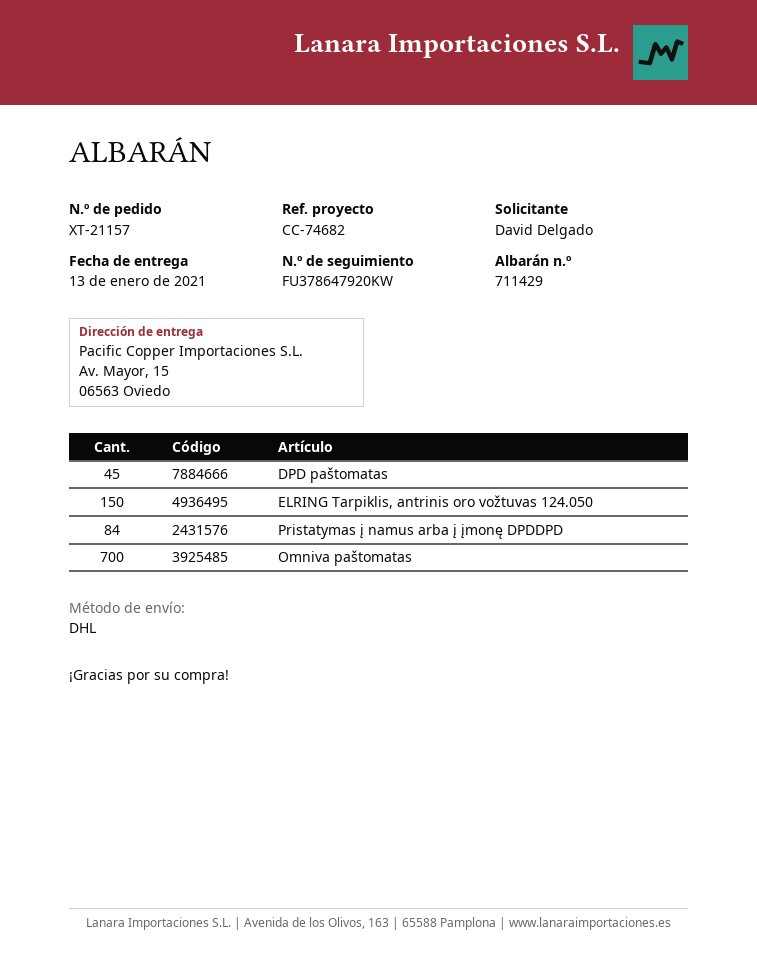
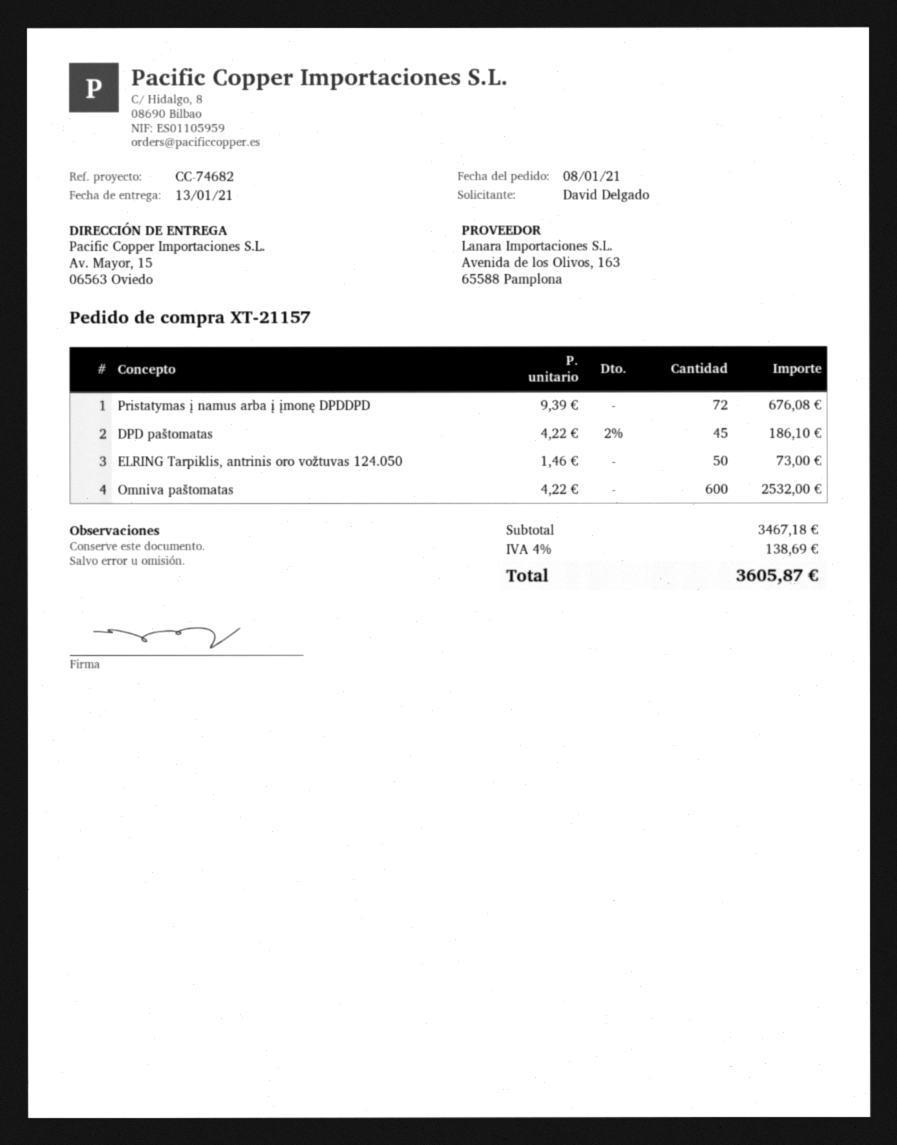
ELRING Tarpiklis, antrinis oro vožtuvas 124.050: 150 -> 50
Pristatymas į namus arba į įmonę DPDDPD: 84 -> 72
Omniva paštomatas: 700 -> 600

